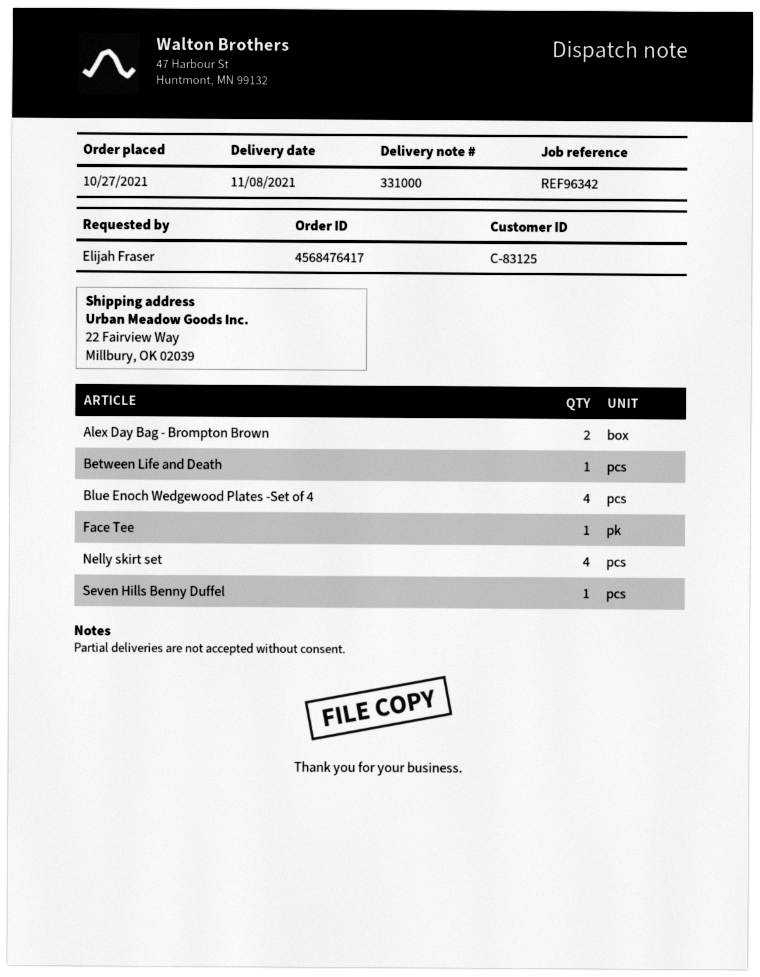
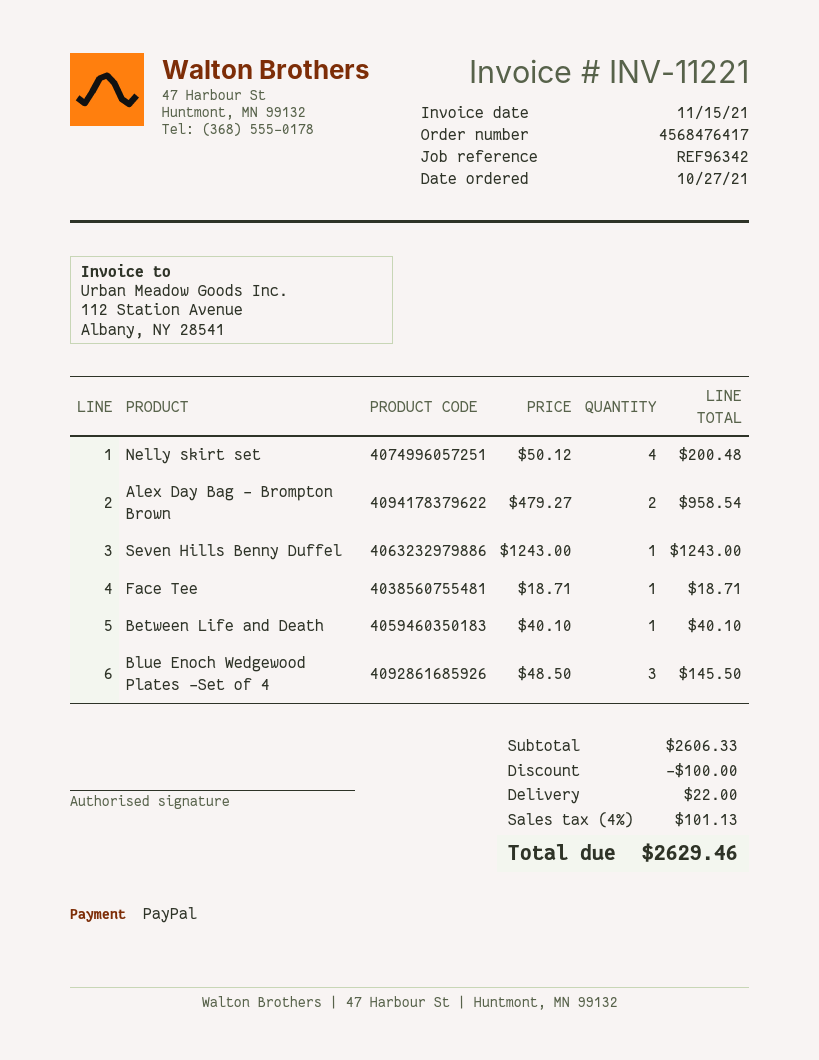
Blue Enoch Wedgewood Plates -Set of 4: 4 -> 3

